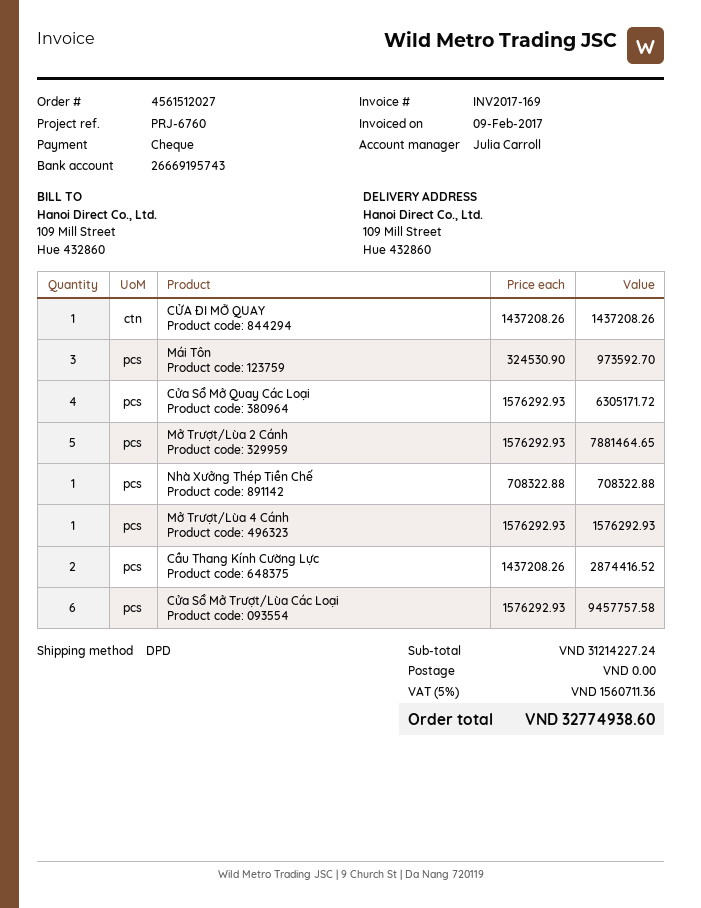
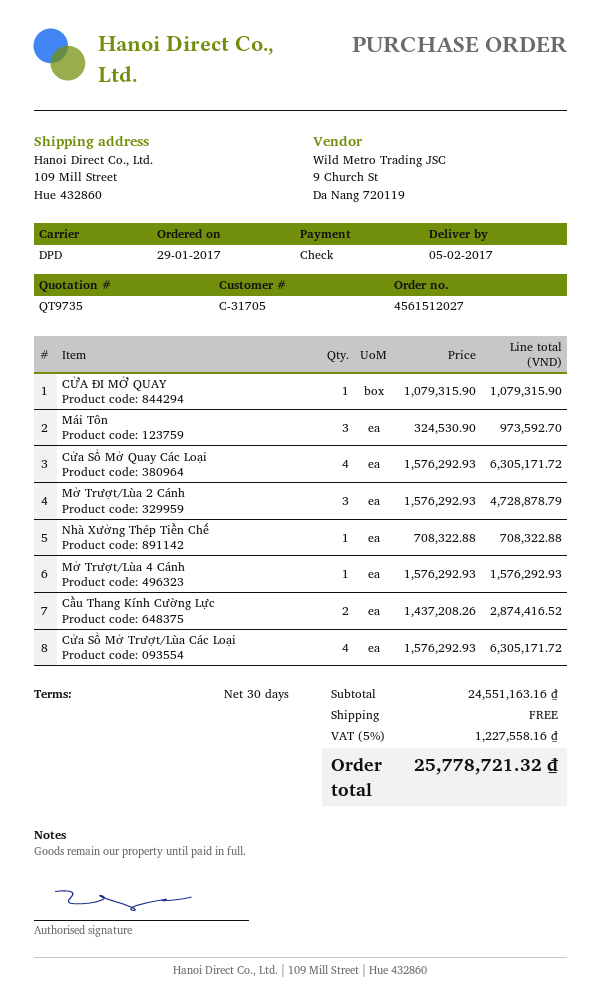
CỬA ĐI MỞ QUAY: 1 x 1437208.26 = 1437208.26 -> 1 x 1079315.90 = 1079315.90
Mở Trượt/Lùa 2 Cánh: 5 x 1576292.93 = 7881464.65 -> 3 x 1576292.93 = 4728878.79
Cửa Sổ Mở Trượt/Lùa Các Loại: 6 x 1576292.93 = 9457757.58 -> 4 x 1576292.93 = 6305171.72
subtotal: 31214227.24 -> 24551163.16
tax: 5% = 1560711.36 -> 5% = 1227558.16
total: 32774938.60 -> 25778721.32

